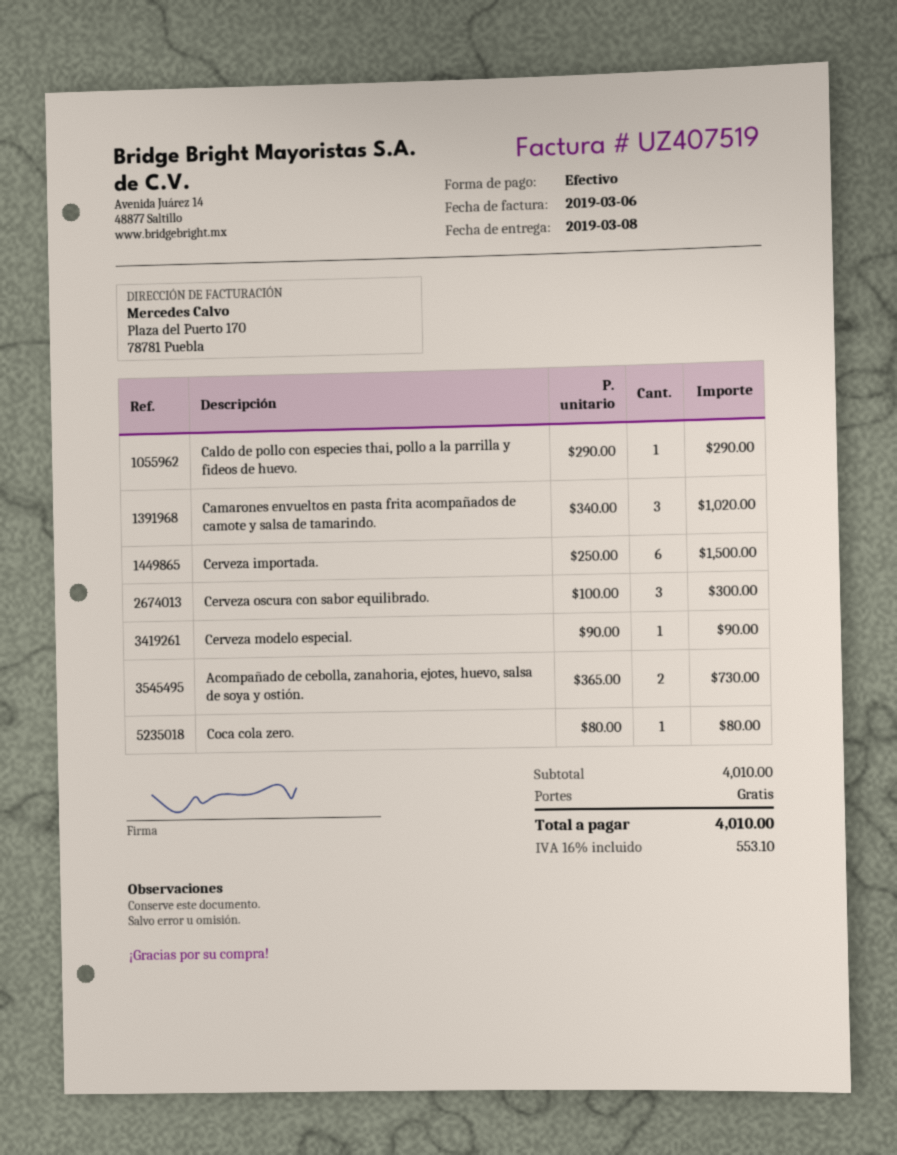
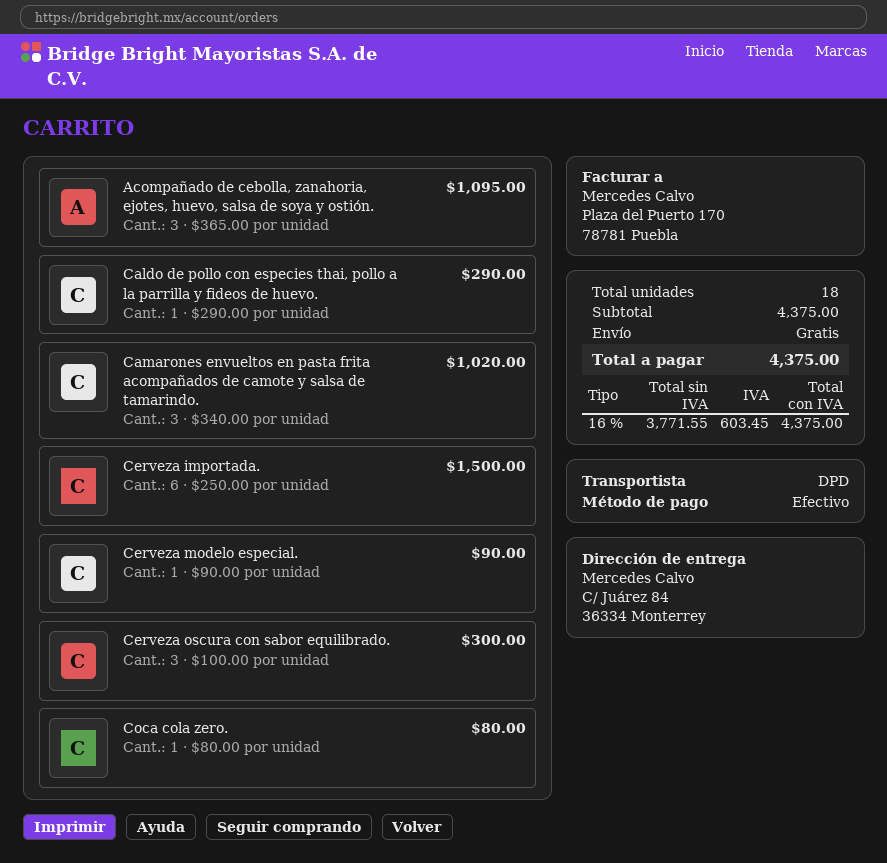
Acompañado de cebolla, zanahoria, ejotes, huevo, salsa de soya y ostión.: 2 x 365.00 = 730.00 -> 3 x 365.00 = 1095.00
subtotal: 4010.00 -> 4375.00
tax: 16% = 553.10 -> 16% = 603.45
total: 4010.00 -> 4375.00

